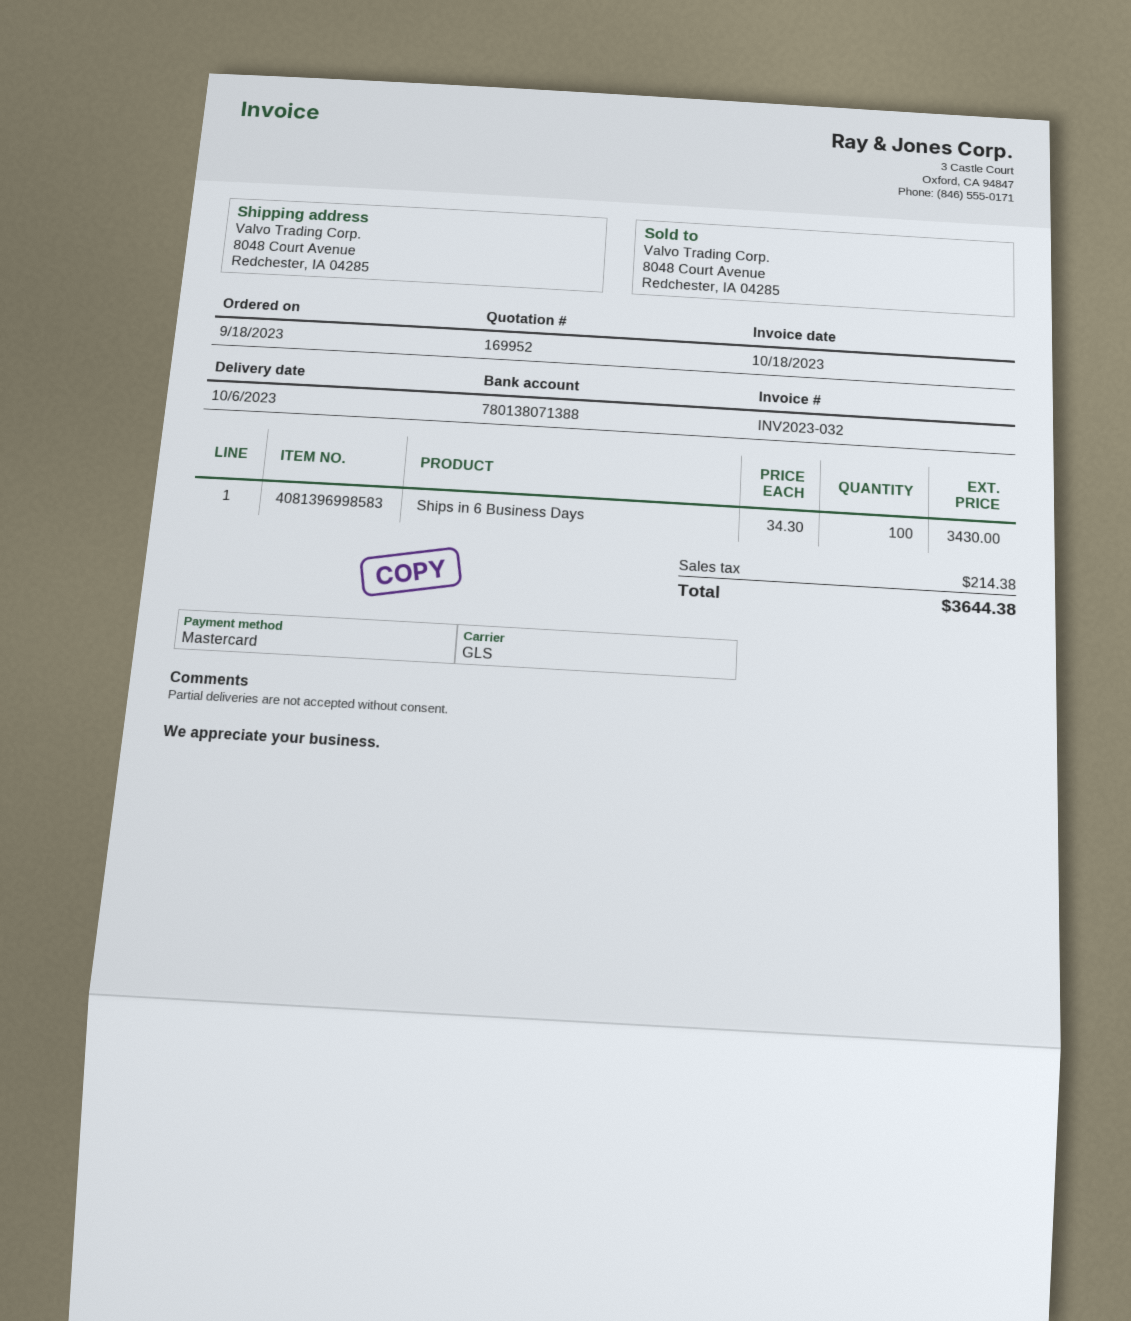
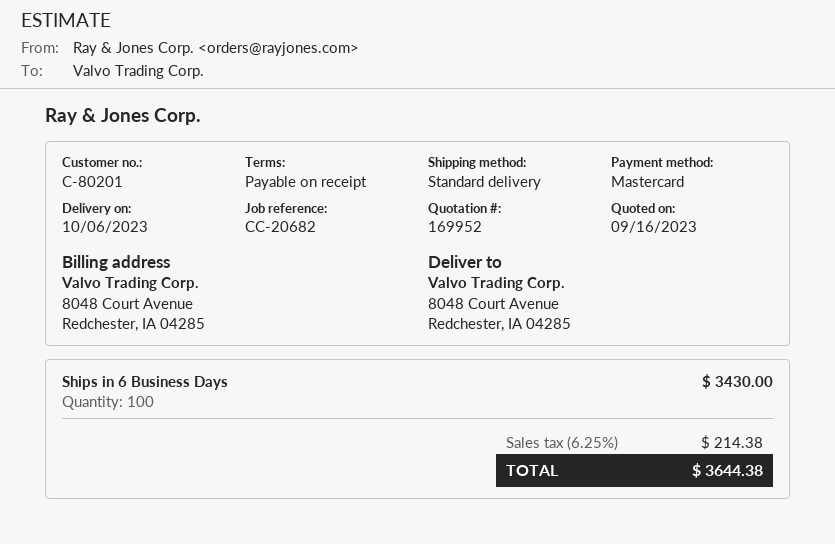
shipping method: GLS -> standard

